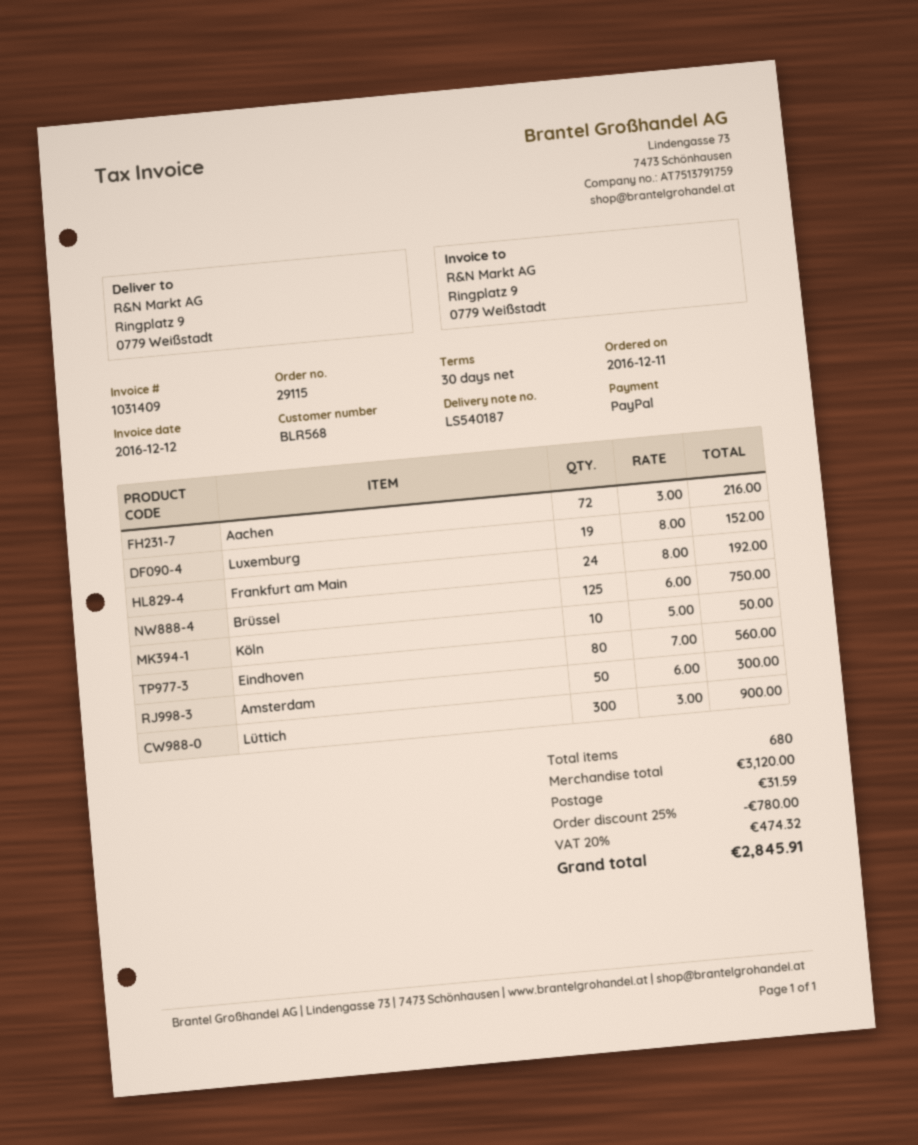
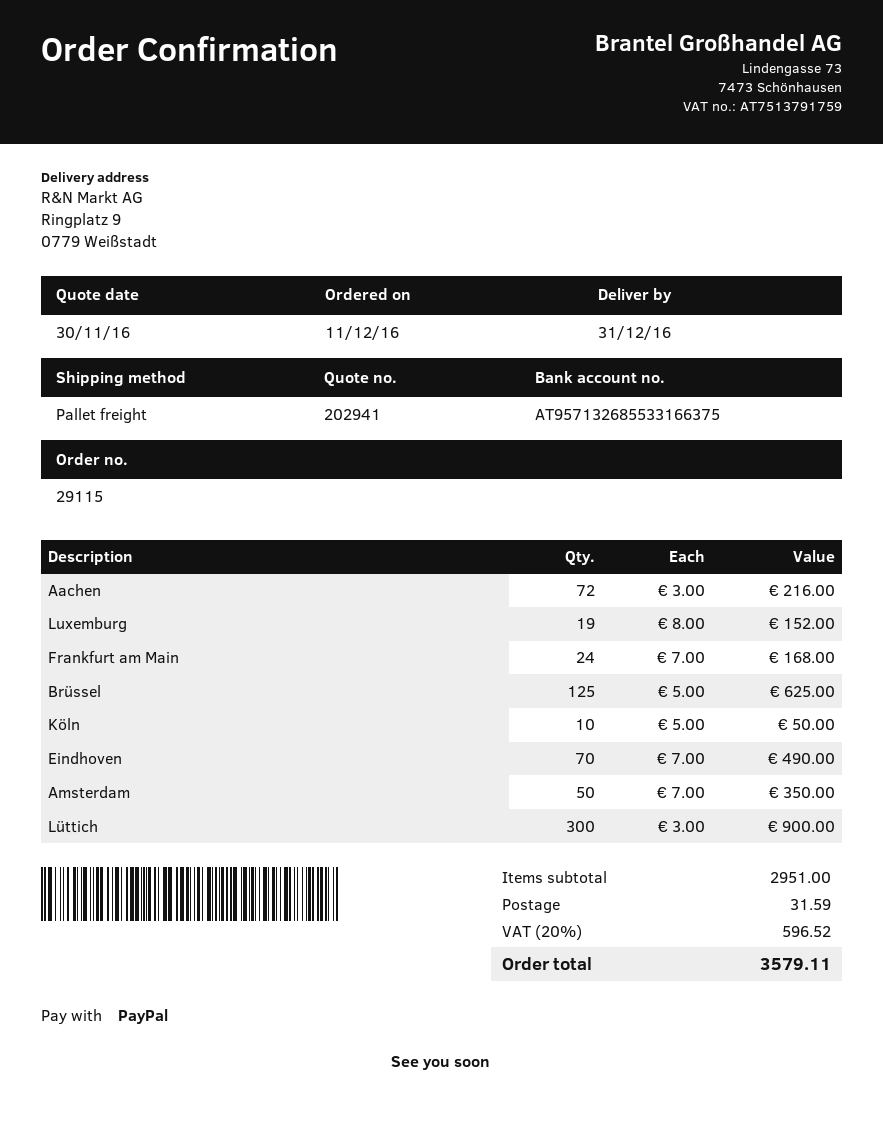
Frankfurt am Main: 24 x 8.00 = 192.00 -> 24 x 7.00 = 168.00
Brüssel: 125 x 6.00 = 750.00 -> 125 x 5.00 = 625.00
Eindhoven: 80 x 7.00 = 560.00 -> 70 x 7.00 = 490.00
Amsterdam: 50 x 6.00 = 300.00 -> 50 x 7.00 = 350.00
subtotal: 3120.00 -> 2951.00
discount: 25% = 780.00 -> none
tax: 20% = 474.32 -> 20% = 596.52
total: 2845.91 -> 3579.11

